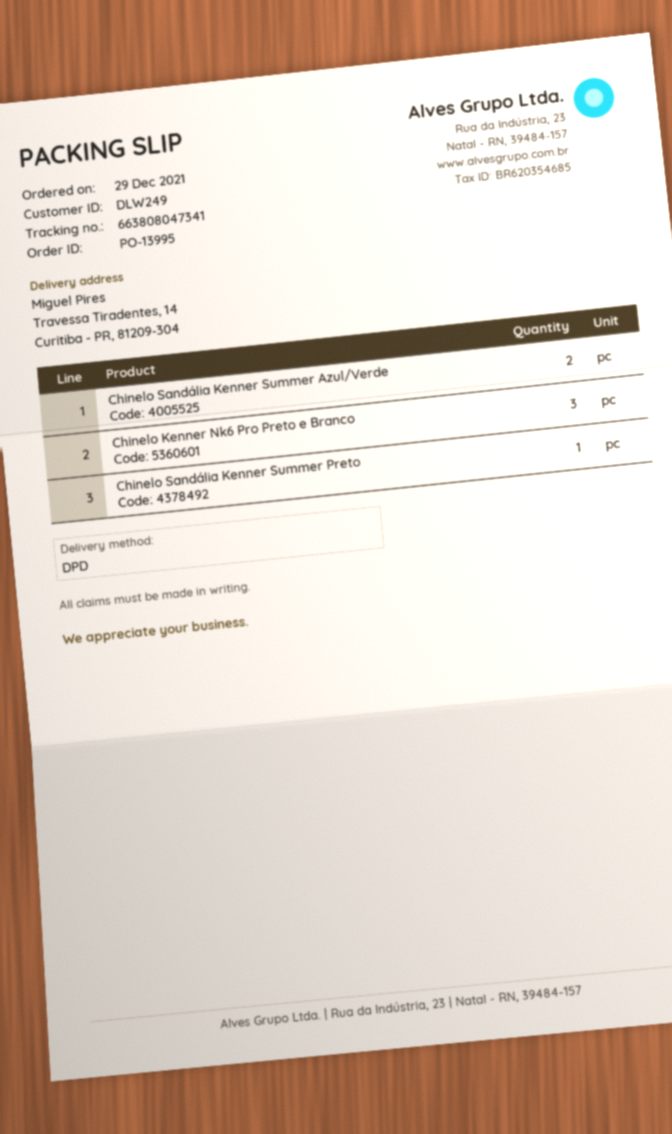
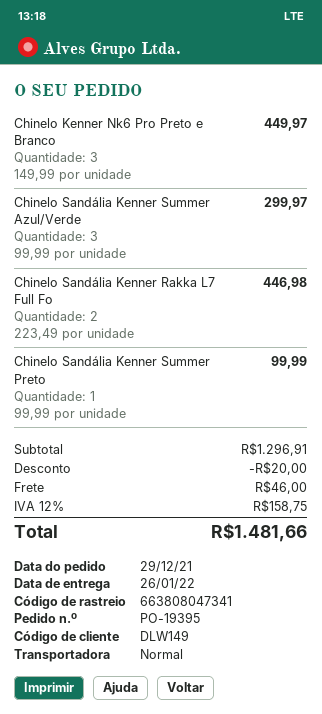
order number: PO-13995 -> PO-19395
customer number: DLW249 -> DLW149
shipping method: DPD -> standard
Chinelo Sandália Kenner Summer Azul/Verde: 2 -> 3
Chinelo Sandália Kenner Rakka L7 Full Fo: none -> 2

